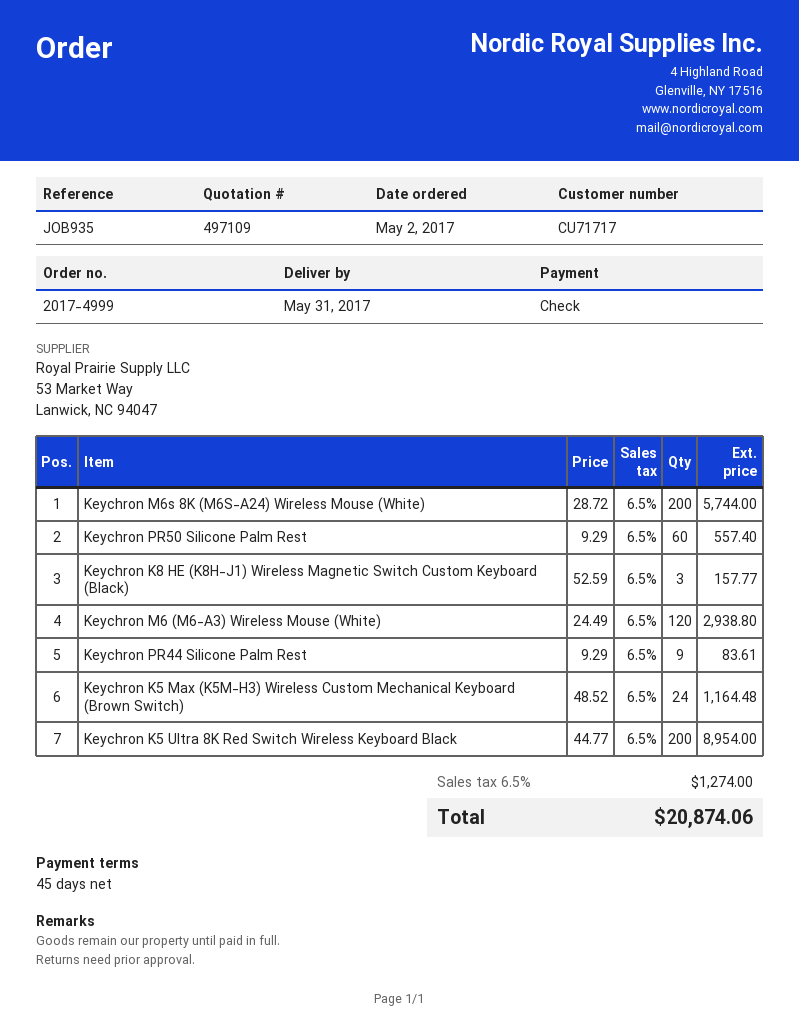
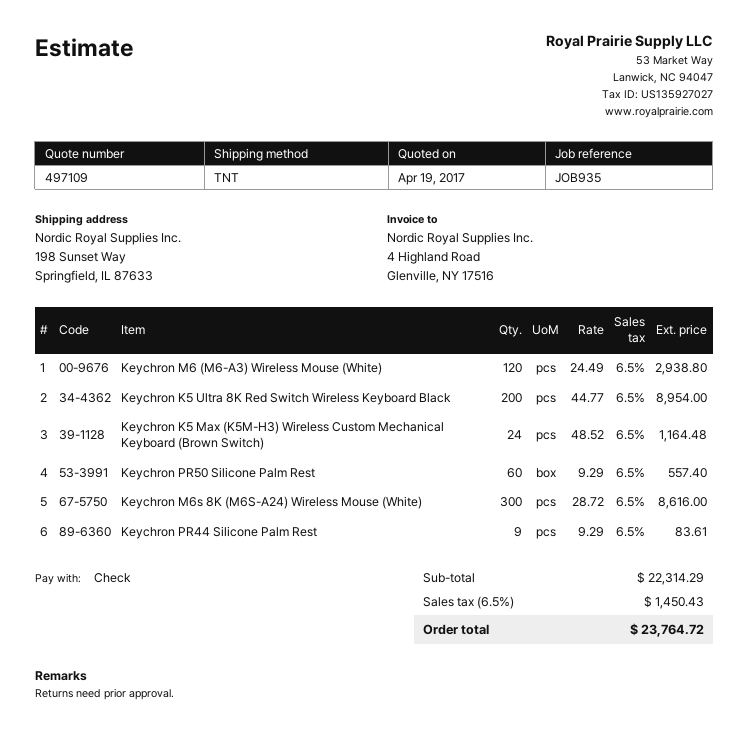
Keychron M6s 8K (M6S-A24) Wireless Mouse (White): 200 x 28.72 = 5744.00 -> 300 x 28.72 = 8616.00
Keychron K8 HE (K8H-J1) Wireless Magnetic Switch Custom Keyboard (Black): 3 x 52.59 = 157.77 -> none
tax: 6.5% = 1274.00 -> 6.5% = 1450.43
total: 20874.06 -> 23764.72

